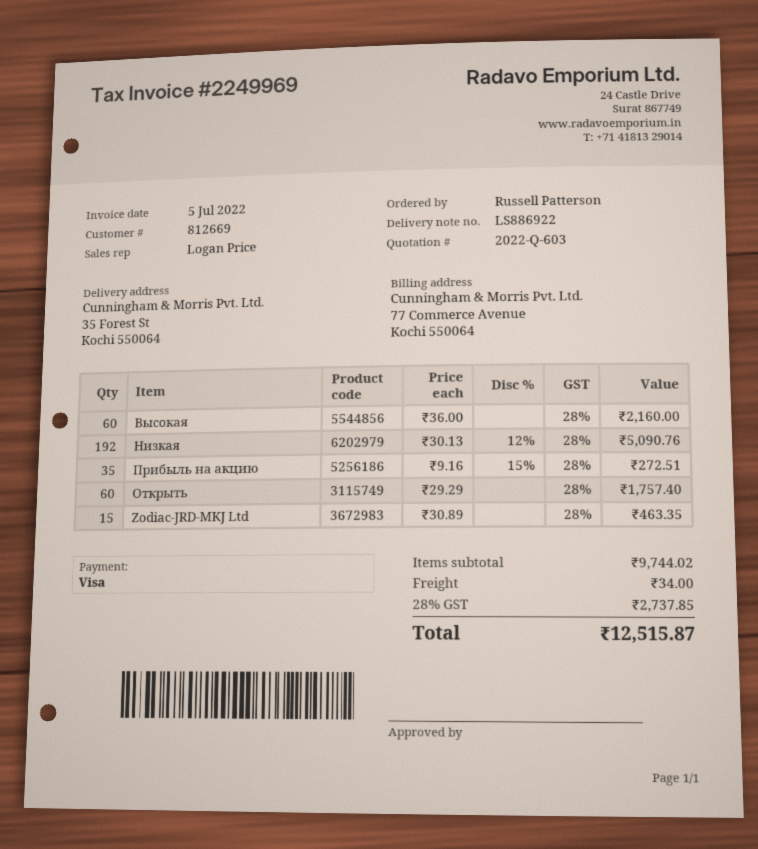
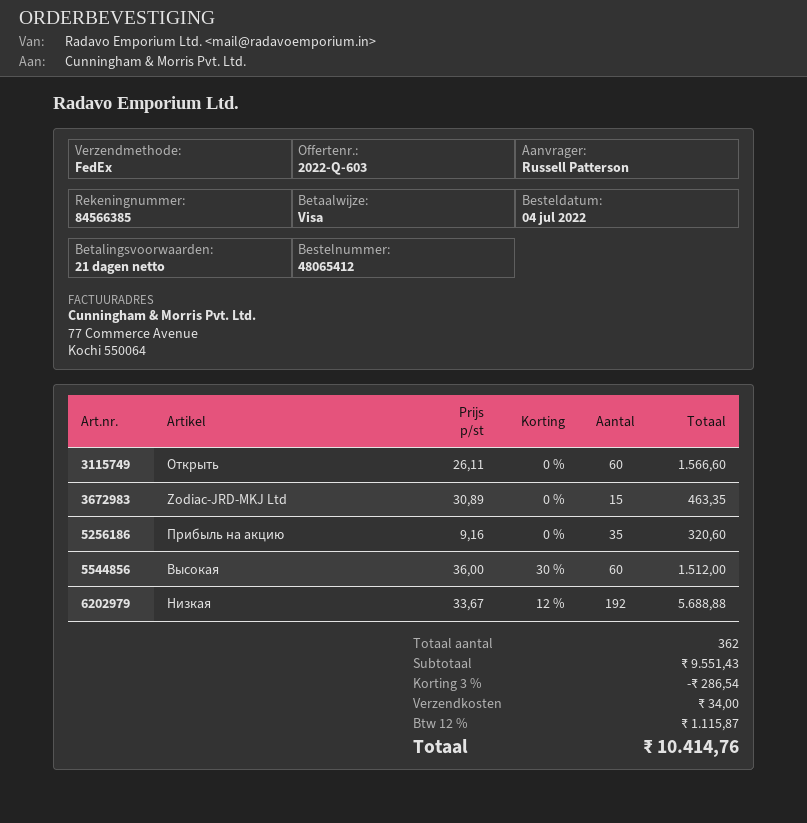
Высокая: 60 x 36.00 = 2160.00 -> 60 x 36.00 - 30% = 1512.00
Низкая: 192 x 30.13 - 12% = 5090.76 -> 192 x 33.67 - 12% = 5688.88
Прибыль на акцию: 35 x 9.16 - 15% = 272.51 -> 35 x 9.16 = 320.60
Открыть: 60 x 29.29 = 1757.40 -> 60 x 26.11 = 1566.60
subtotal: 9744.02 -> 9551.43
discount: none -> 3% = 286.54
tax: 28% = 2737.85 -> 12% = 1115.87
total: 12515.87 -> 10414.76

